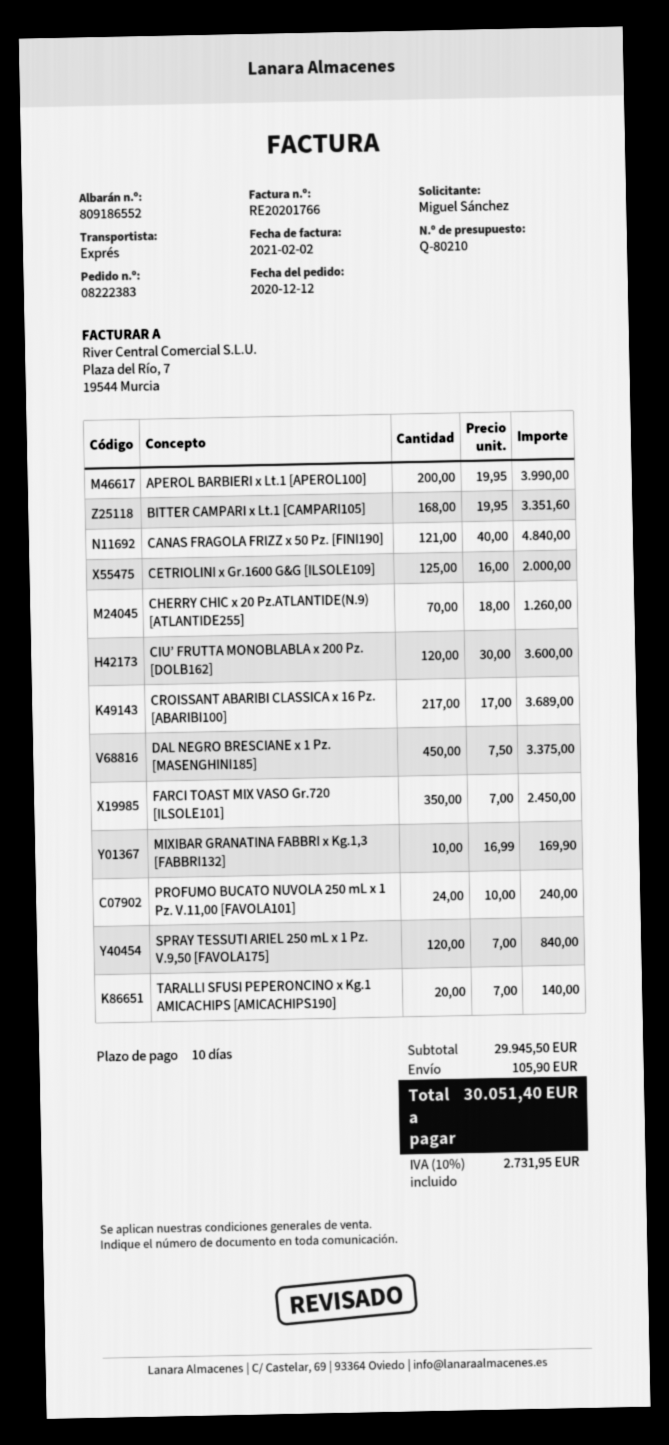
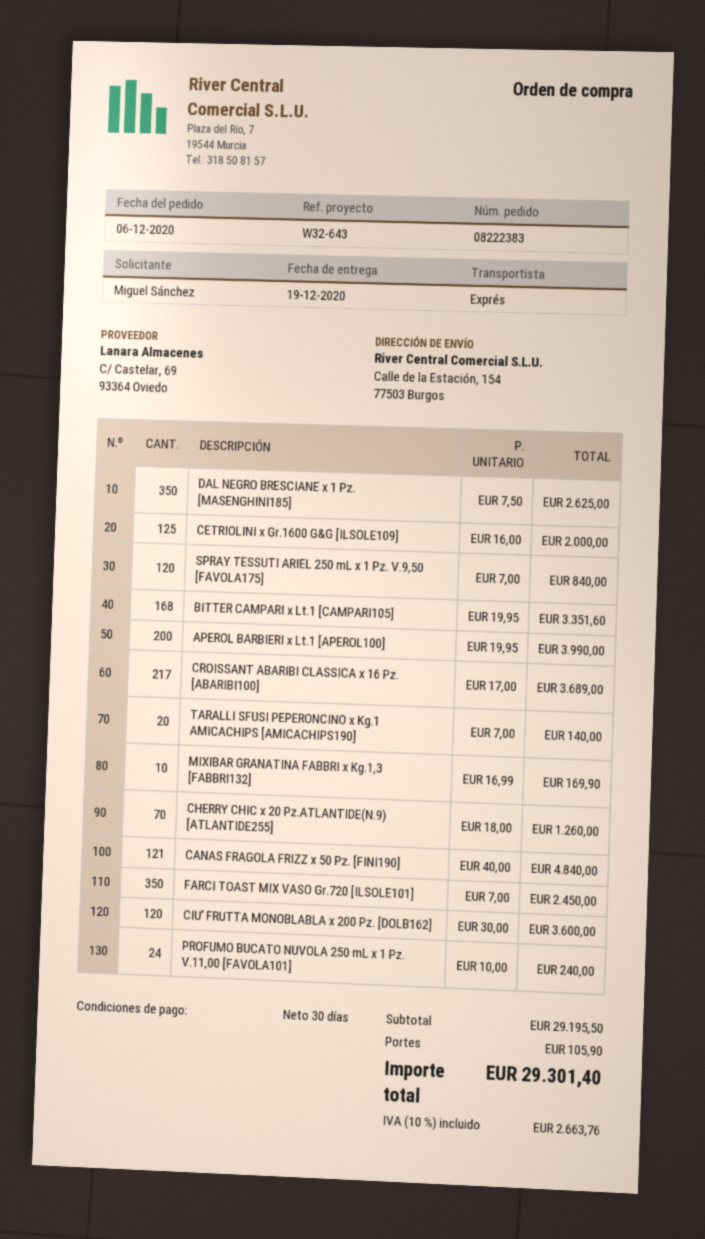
order date: 2020-12-12 -> 2020-12-06
payment terms: 10 days -> 30 days
DAL NEGRO BRESCIANE x 1 Pz. [MASENGHINI185]: 450 x 7.50 = 3375.00 -> 350 x 7.50 = 2625.00
subtotal: 29945.50 -> 29195.50
tax: 10% = 2731.95 -> 10% = 2663.76
total: 30051.40 -> 29301.40

